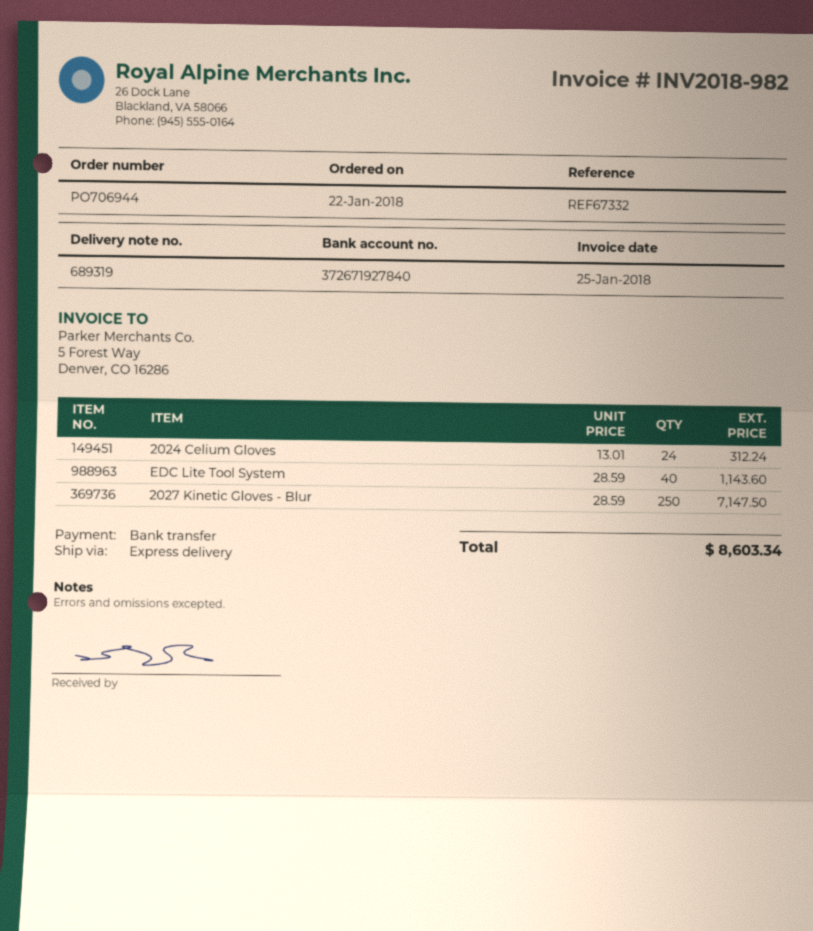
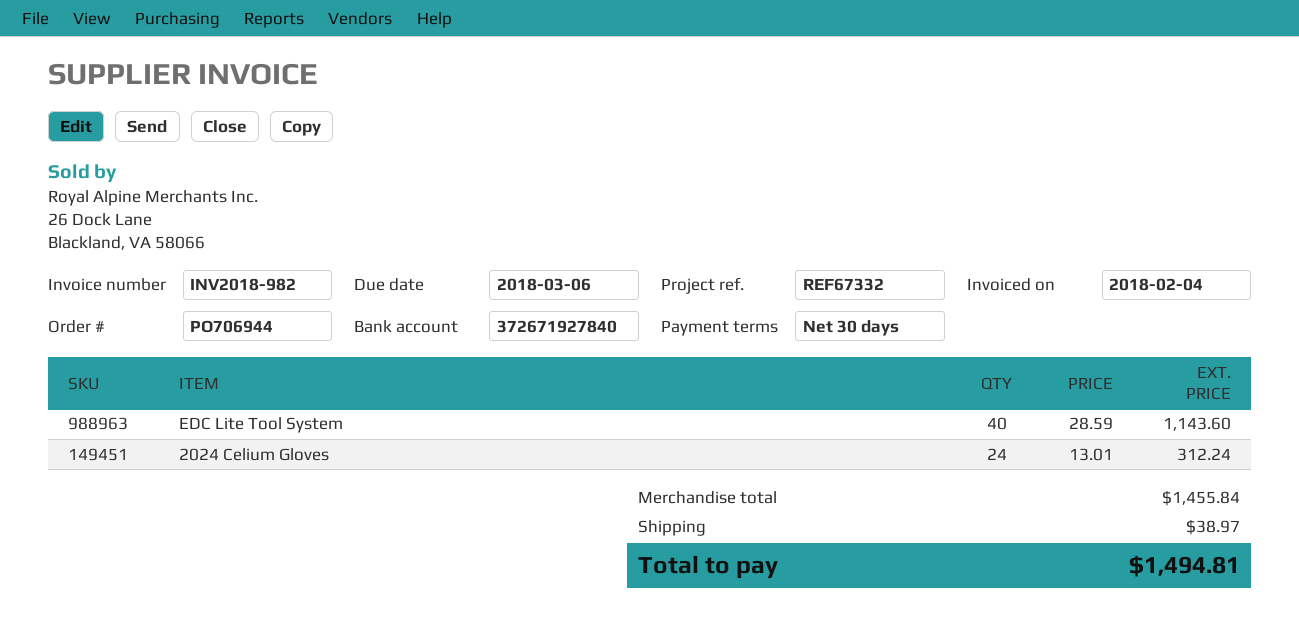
invoice date: 2018-01-25 -> 2018-02-04
2027 Kinetic Gloves - Blur: 250 x 28.59 = 7147.50 -> none
shipping: none -> 38.97
total: 8603.34 -> 1494.81

